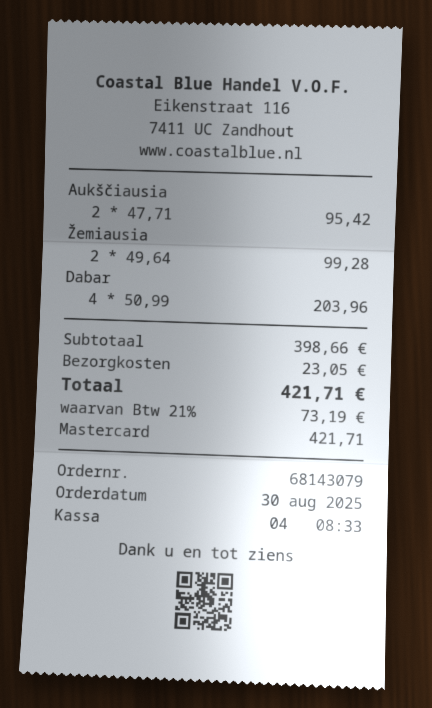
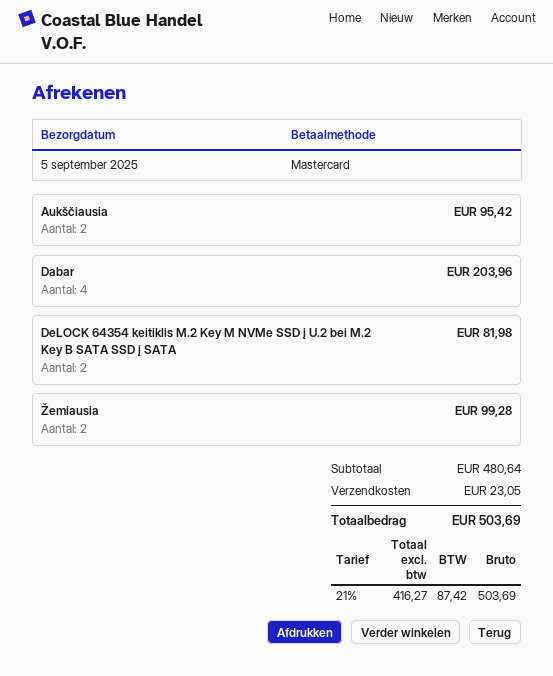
DeLOCK 64354 keitiklis M.2 Key M NVMe SSD į U.2 bei M.2 Key B SATA SSD į SATA: none -> 2 for 81.98
subtotal: 398.66 -> 480.64
tax: 21% = 73.19 -> 21% = 87.42
total: 421.71 -> 503.69

